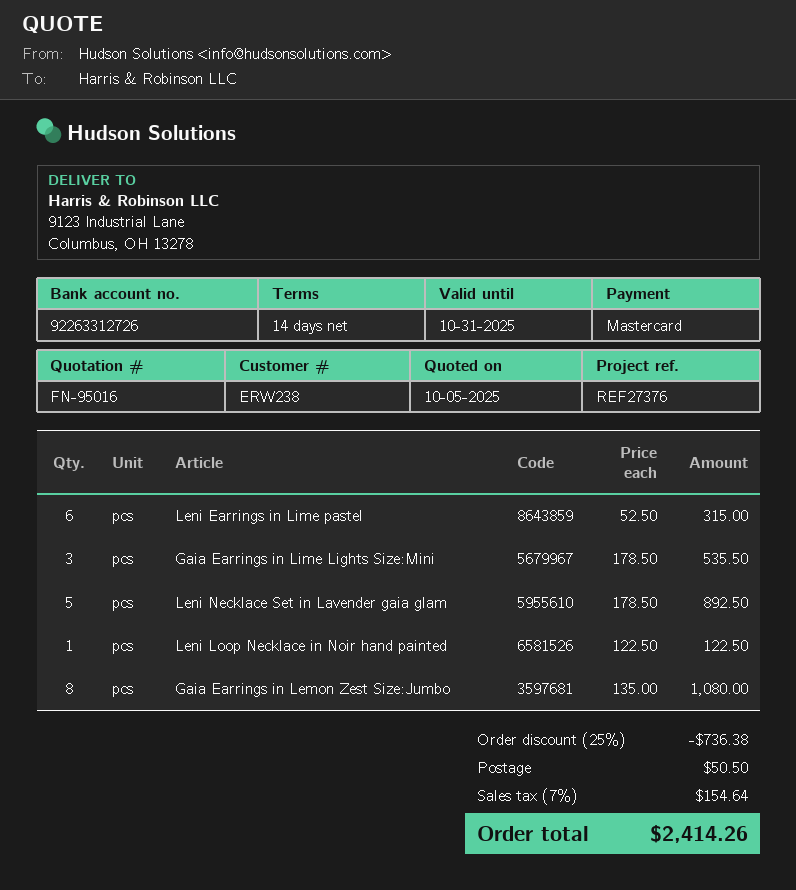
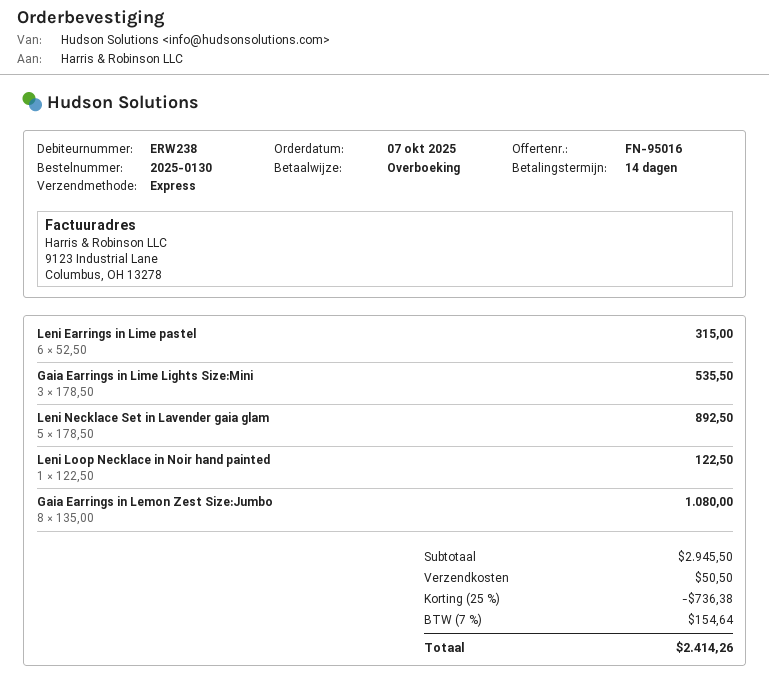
payment method: Mastercard -> bank transfer

